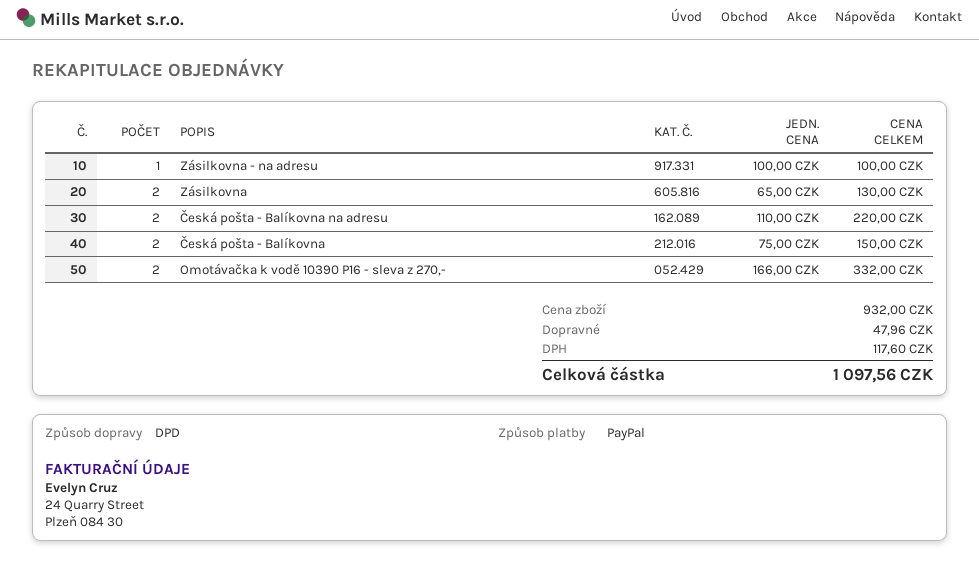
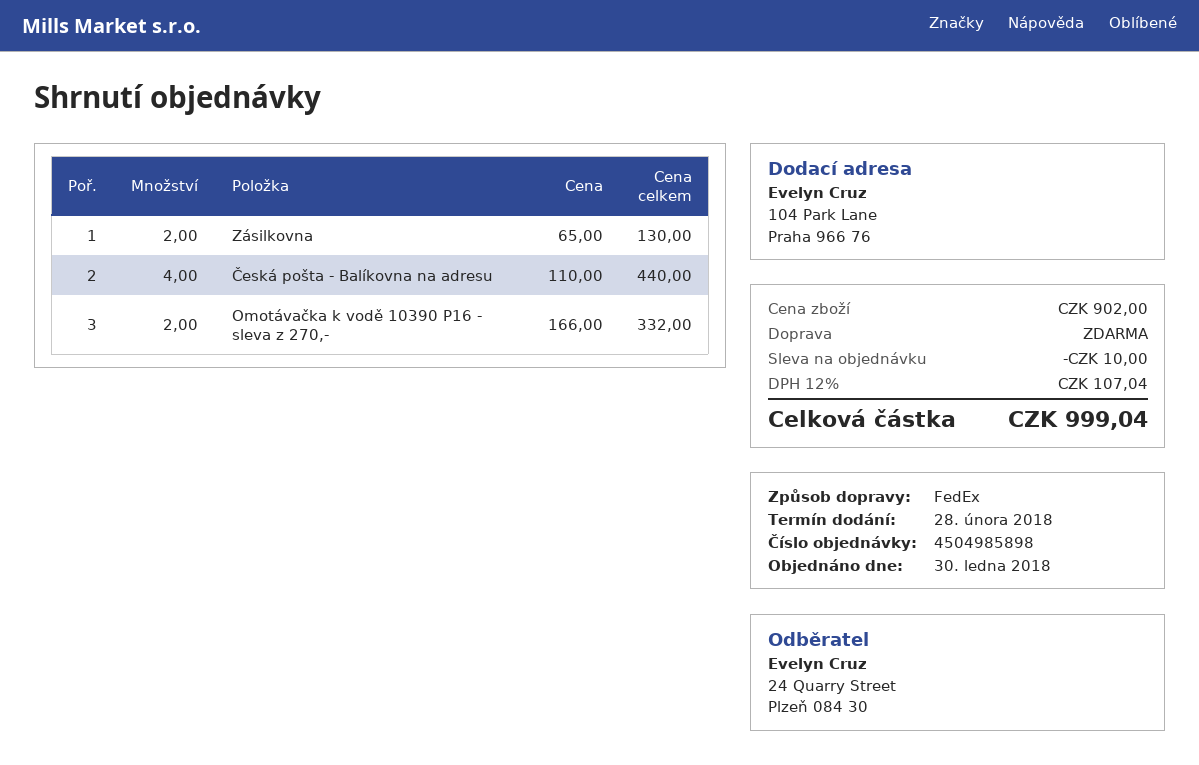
shipping method: DPD -> FedEx
Zásilkovna - na adresu: 1 x 100.00 = 100.00 -> none
Česká pošta - Balíkovna na adresu: 2 x 110.00 = 220.00 -> 4 x 110.00 = 440.00
Česká pošta - Balíkovna: 2 x 75.00 = 150.00 -> none
subtotal: 932.00 -> 902.00
discount: none -> 10.00
shipping: 47.96 -> 0.00
tax: 117.60 -> 107.04
total: 1097.56 -> 999.04

